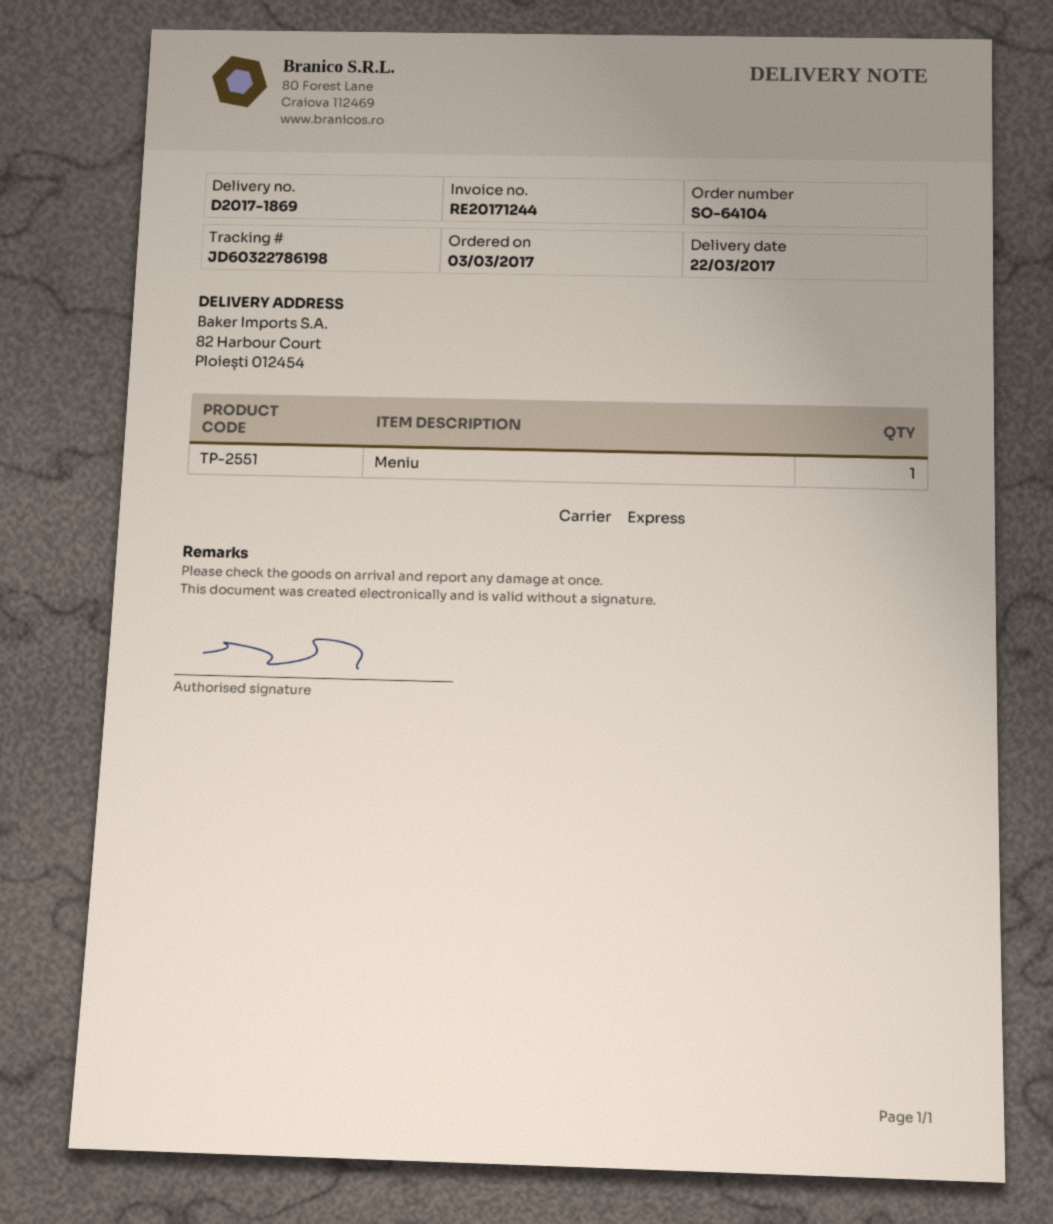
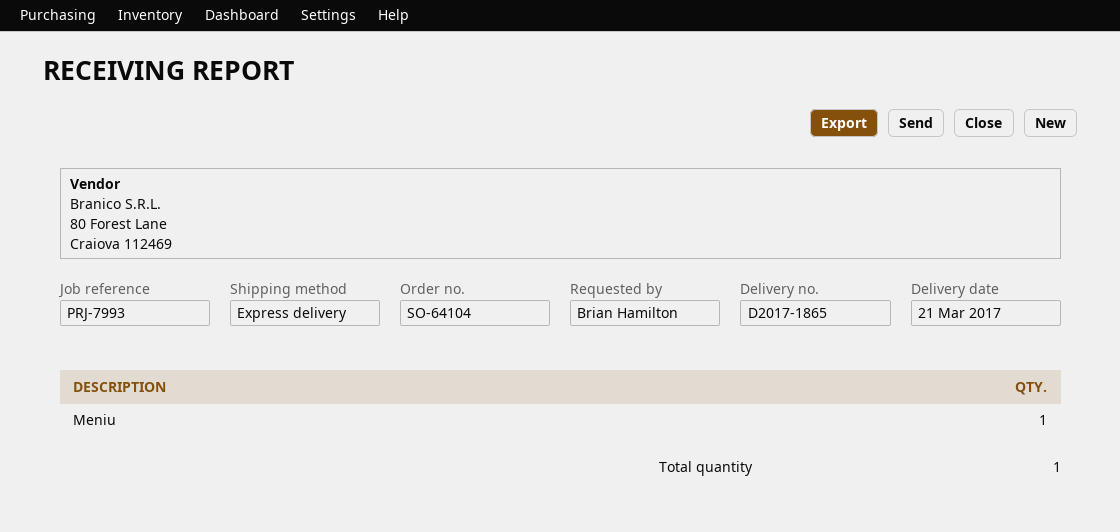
delivery note number: D2017-1869 -> D2017-1865
delivery date: 2017-03-22 -> 2017-03-21

